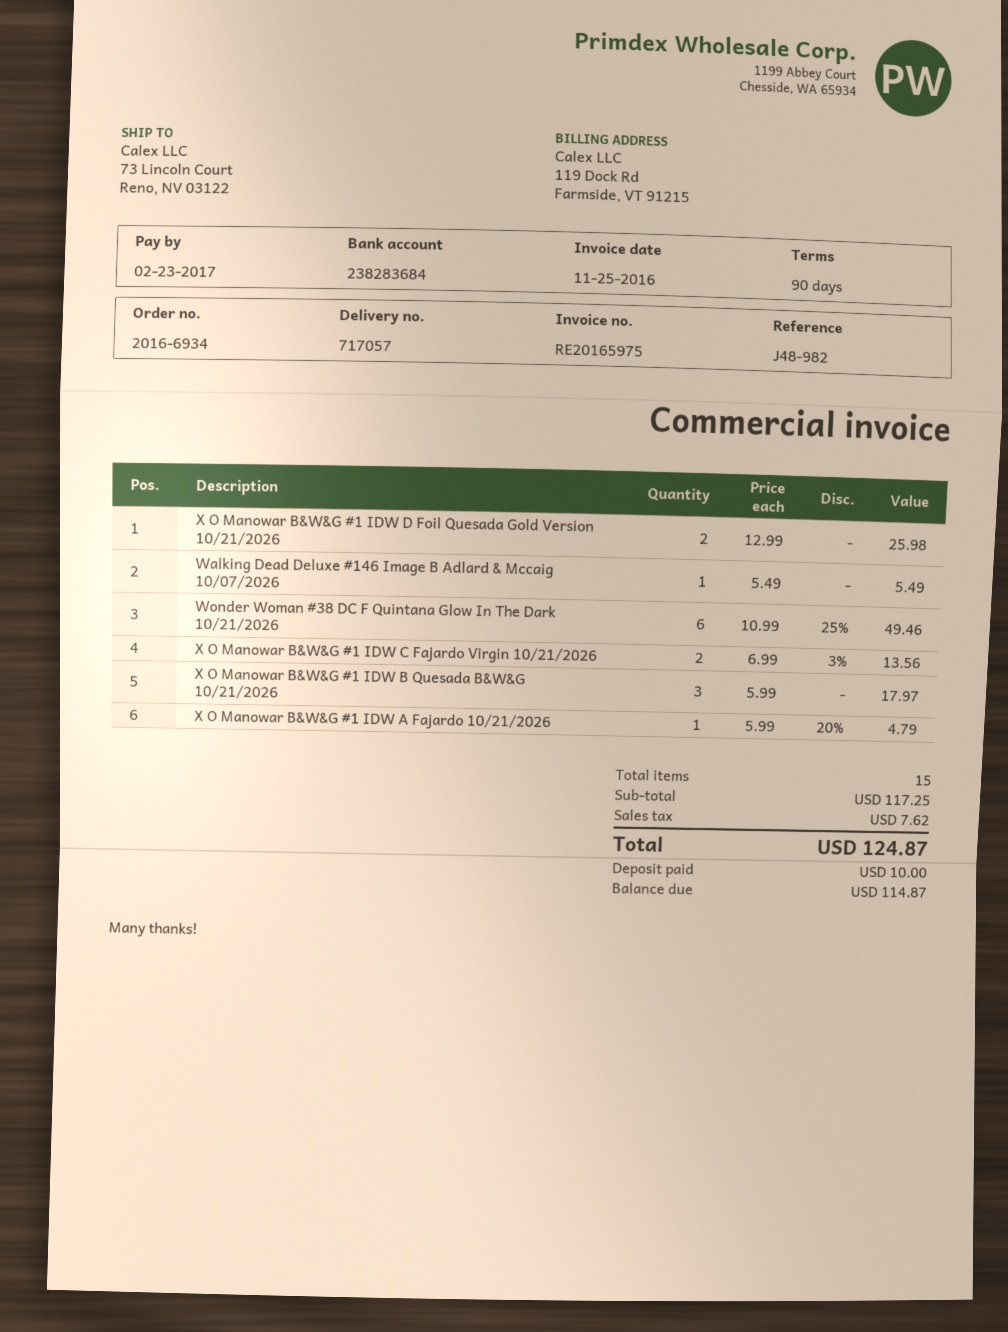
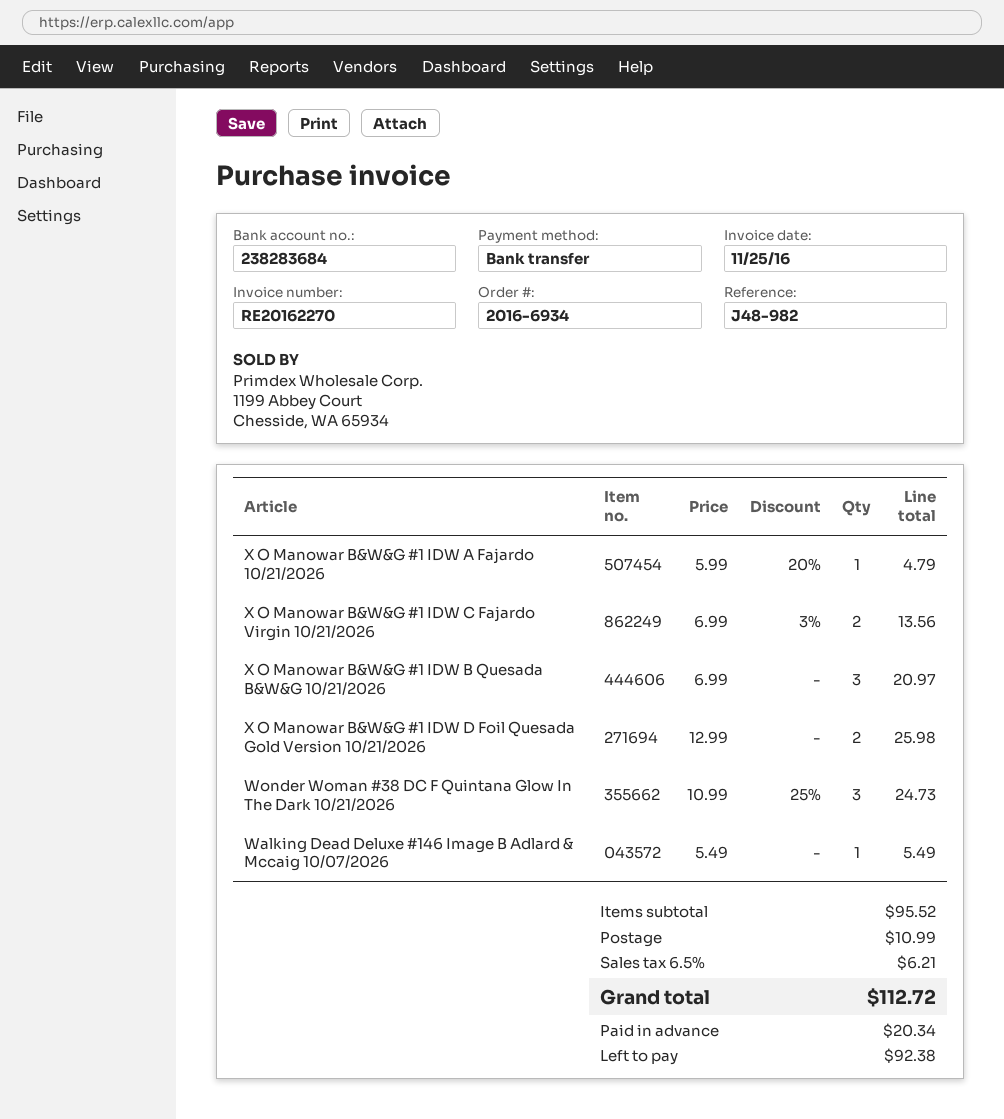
invoice number: RE20165975 -> RE20162270
Wonder Woman #38 DC F Quintana Glow In The Dark 10/21/2026: 6 x 10.99 - 25% = 49.46 -> 3 x 10.99 - 25% = 24.73
X O Manowar B&W&G #1 IDW B Quesada B&W&G 10/21/2026: 3 x 5.99 = 17.97 -> 3 x 6.99 = 20.97
subtotal: 117.25 -> 95.52
shipping: none -> 10.99
tax: 7.62 -> 6.21
total: 124.87 -> 112.72
deposit: 10.00 -> 20.34
balance: 114.87 -> 92.38

